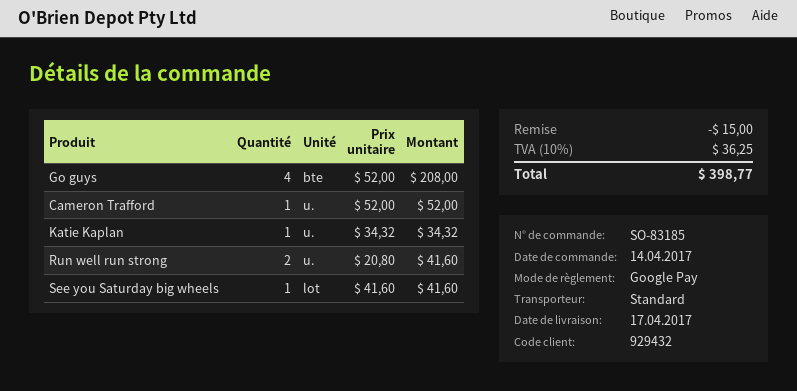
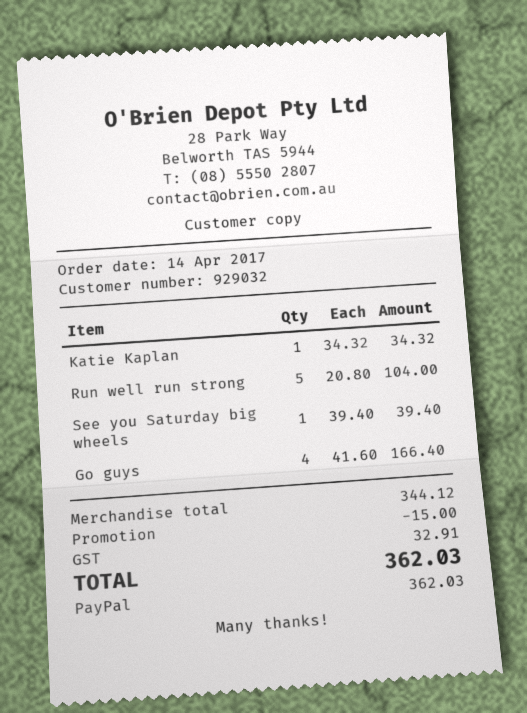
customer number: 929432 -> 929032
payment method: Google Pay -> PayPal
Go guys: 4 x 52.00 = 208.00 -> 4 x 41.60 = 166.40
Cameron Trafford: 1 x 52.00 = 52.00 -> none
Run well run strong: 2 x 20.80 = 41.60 -> 5 x 20.80 = 104.00
See you Saturday big wheels: 1 x 41.60 = 41.60 -> 1 x 39.40 = 39.40
tax: 36.25 -> 32.91
total: 398.77 -> 362.03

